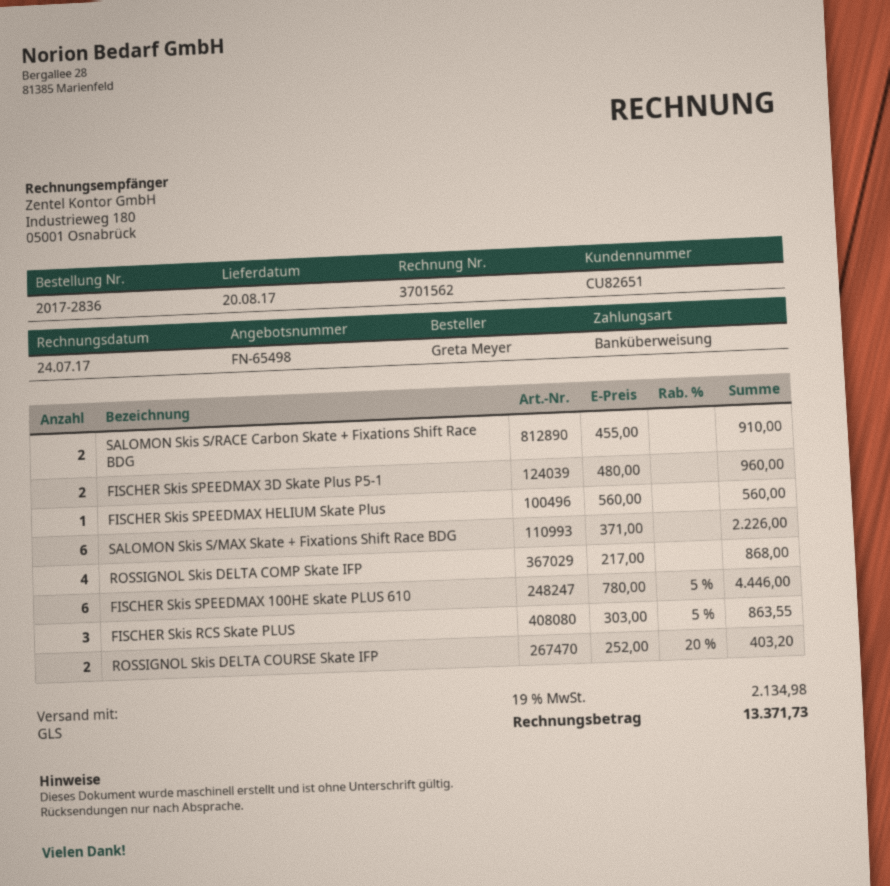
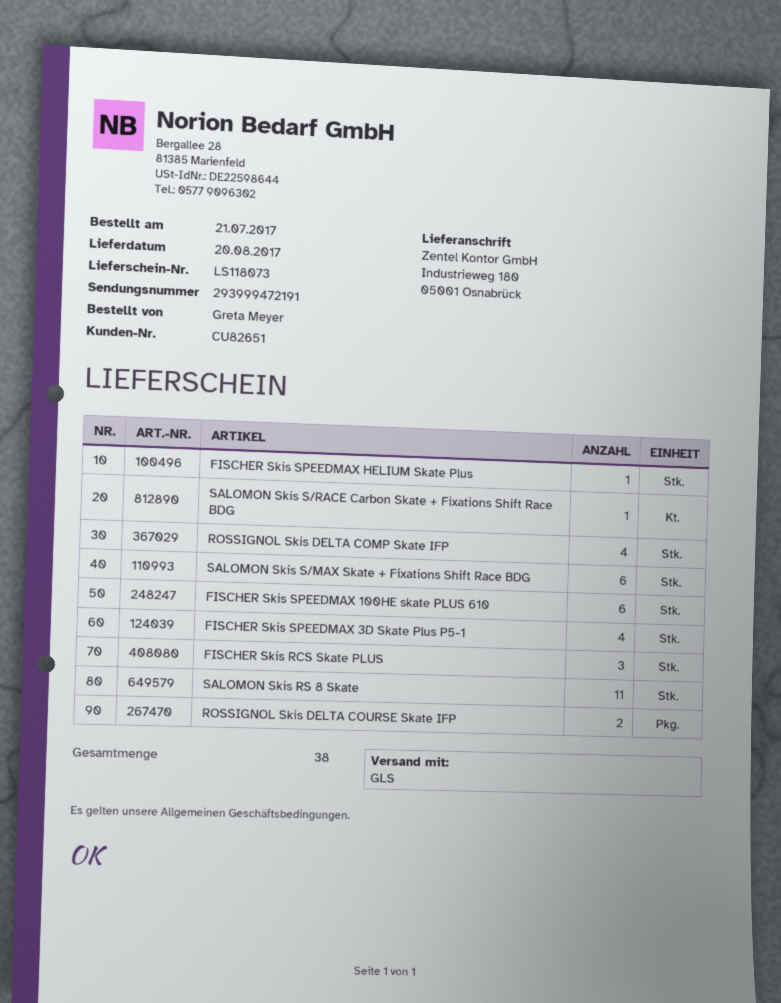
SALOMON Skis S/RACE Carbon Skate + Fixations Shift Race BDG: 2 -> 1
FISCHER Skis SPEEDMAX 3D Skate Plus P5-1: 2 -> 4
SALOMON Skis RS 8 Skate: none -> 11

